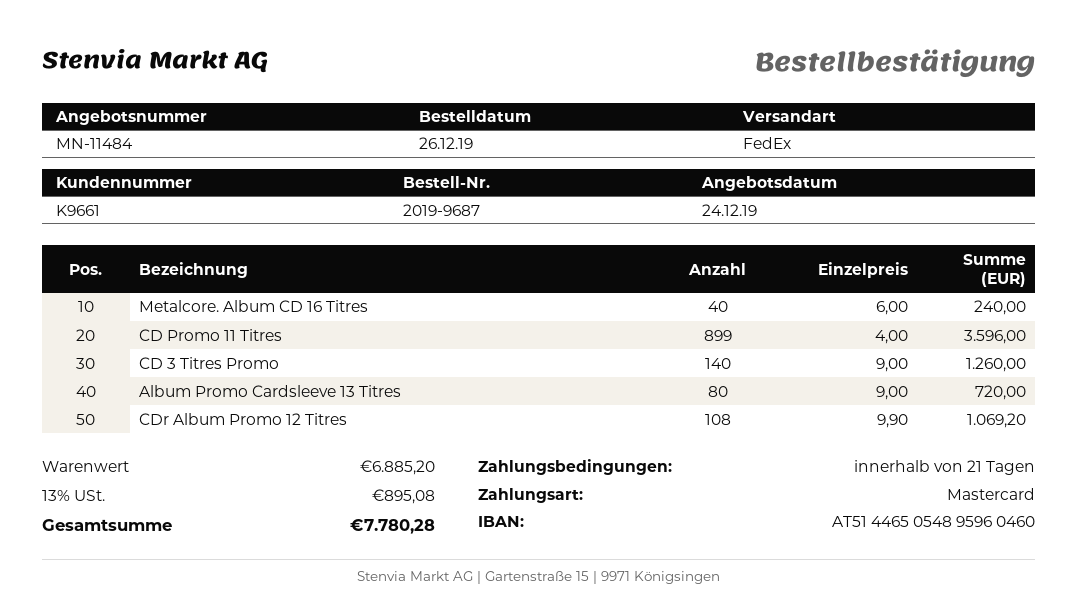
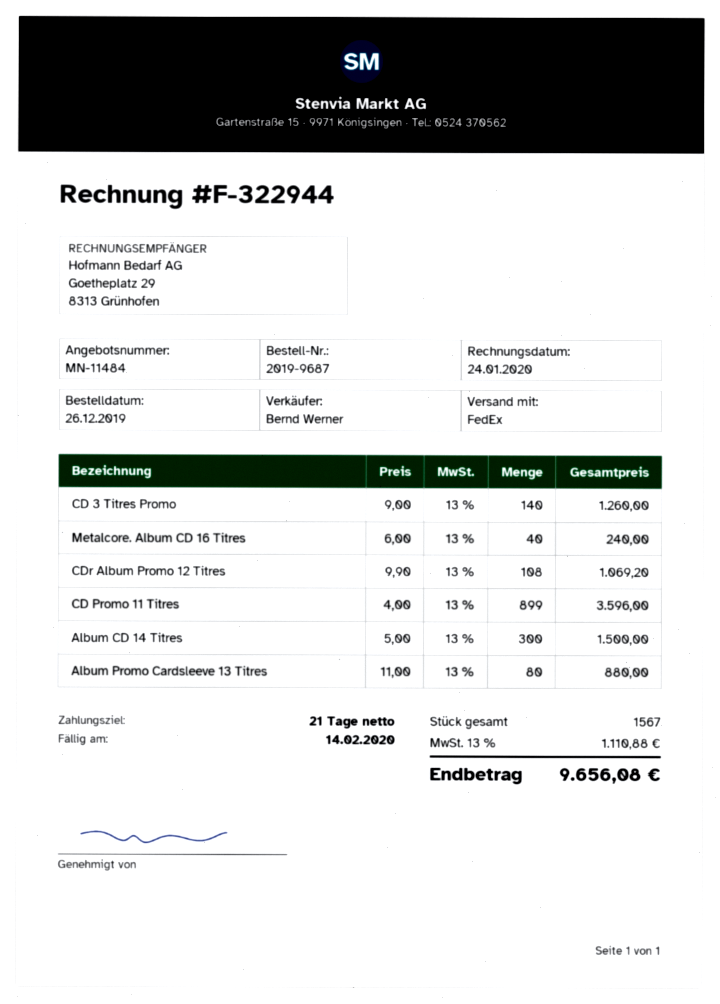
Album Promo Cardsleeve 13 Titres: 80 x 9.00 = 720.00 -> 80 x 11.00 = 880.00
Album CD 14 Titres: none -> 300 x 5.00 = 1500.00
tax: 13% = 895.08 -> 13% = 1110.88
total: 7780.28 -> 9656.08

